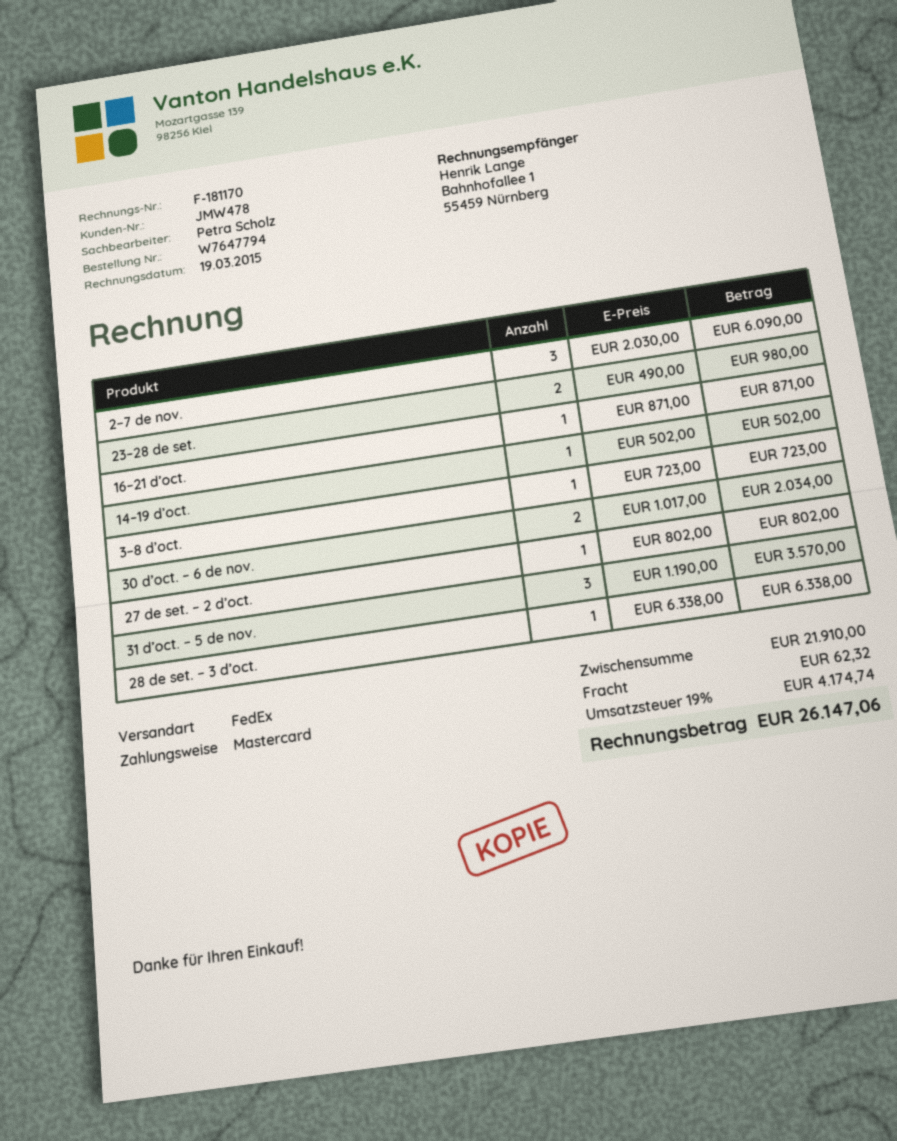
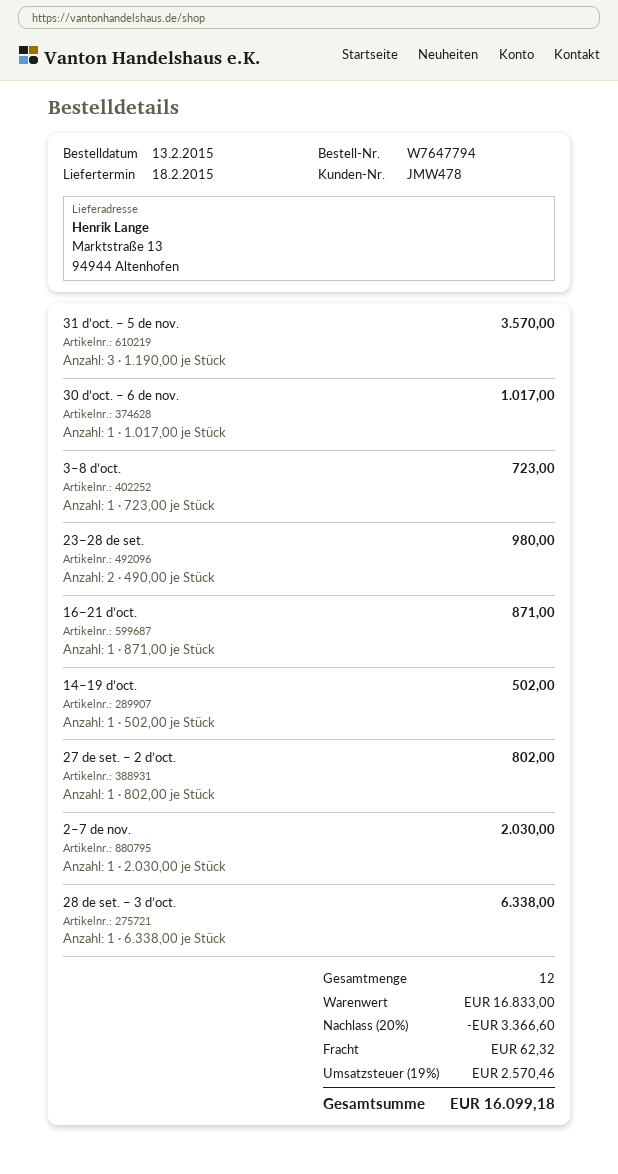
2–7 de nov.: 3 x 2030.00 = 6090.00 -> 1 x 2030.00 = 2030.00
30 d’oct. – 6 de nov.: 2 x 1017.00 = 2034.00 -> 1 x 1017.00 = 1017.00
subtotal: 21910.00 -> 16833.00
discount: none -> 20% = 3366.60
tax: 19% = 4174.74 -> 19% = 2570.46
total: 26147.06 -> 16099.18

